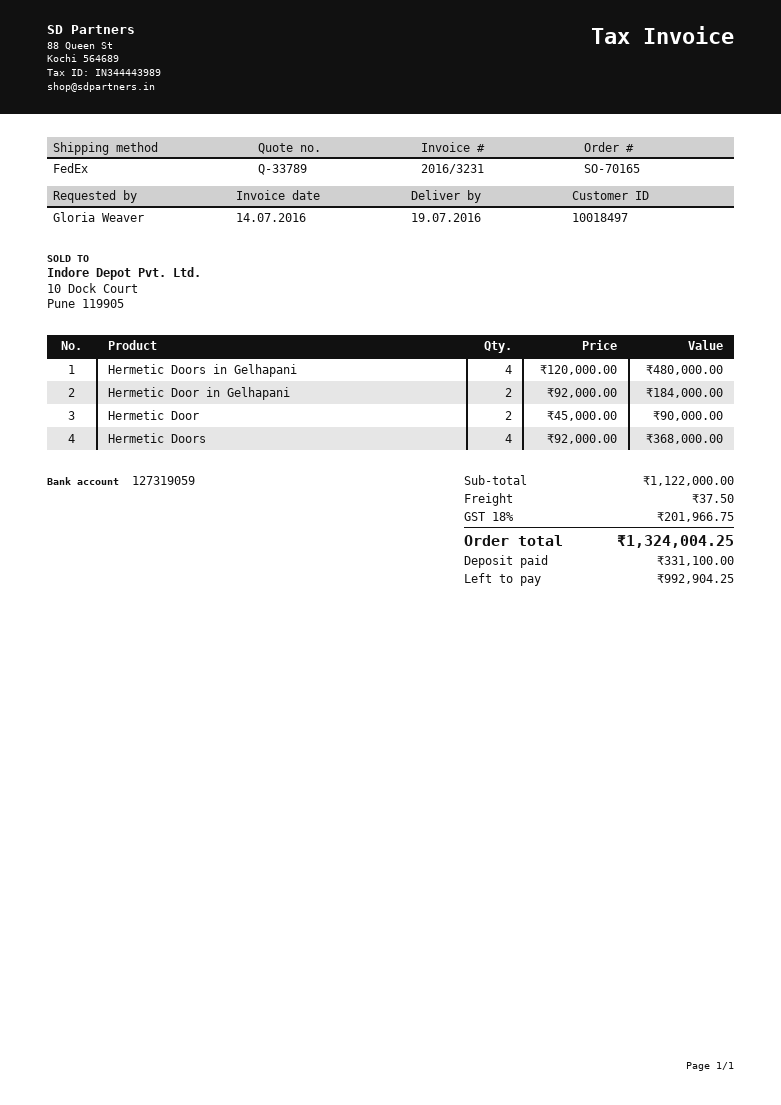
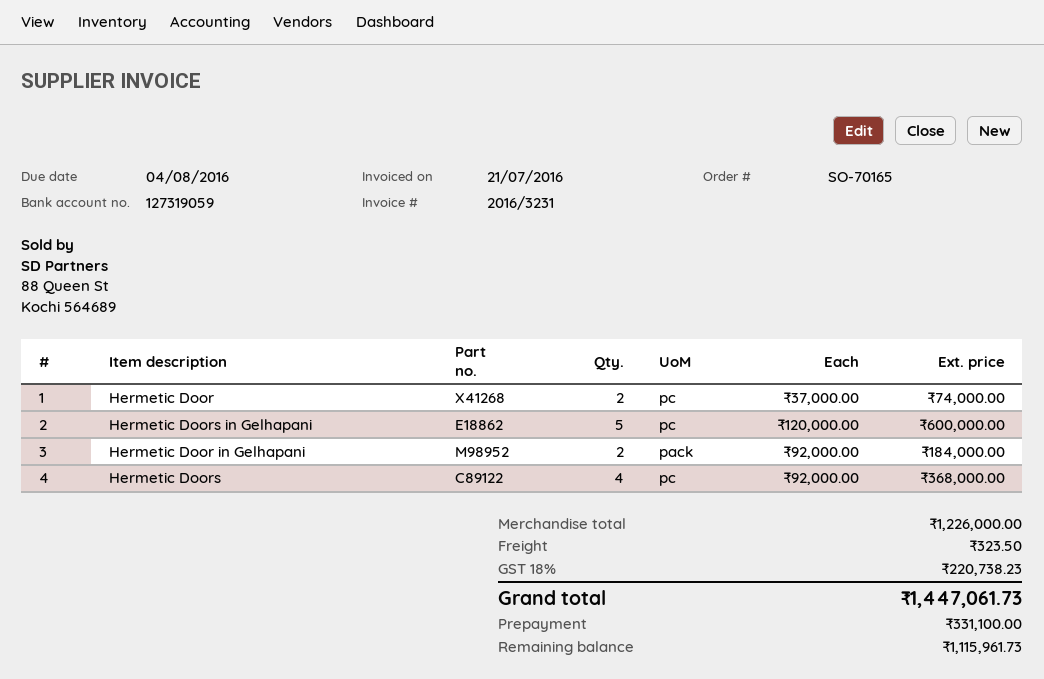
invoice date: 2016-07-14 -> 2016-07-21
Hermetic Doors in Gelhapani: 4 x 120000.00 = 480000.00 -> 5 x 120000.00 = 600000.00
Hermetic Door: 2 x 45000.00 = 90000.00 -> 2 x 37000.00 = 74000.00
subtotal: 1122000.00 -> 1226000.00
shipping: 37.50 -> 323.50
tax: 18% = 201966.75 -> 18% = 220738.23
total: 1324004.25 -> 1447061.73
balance: 992904.25 -> 1115961.73

